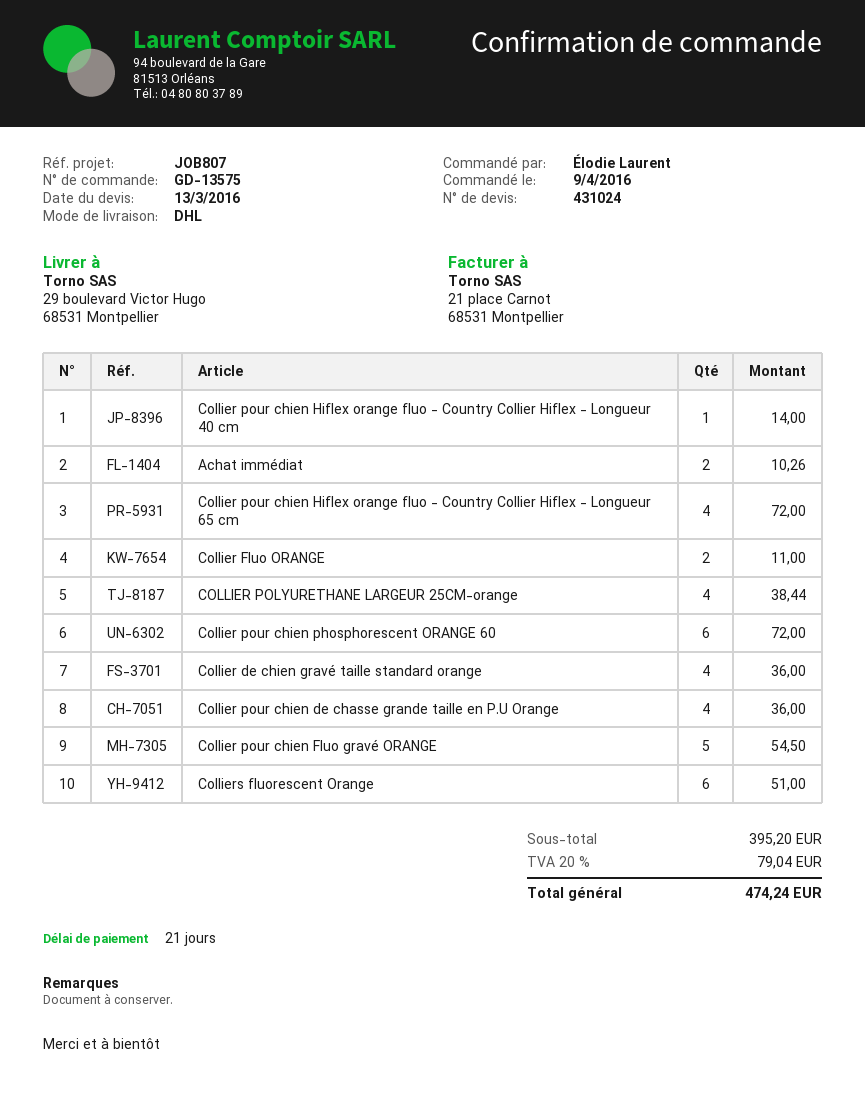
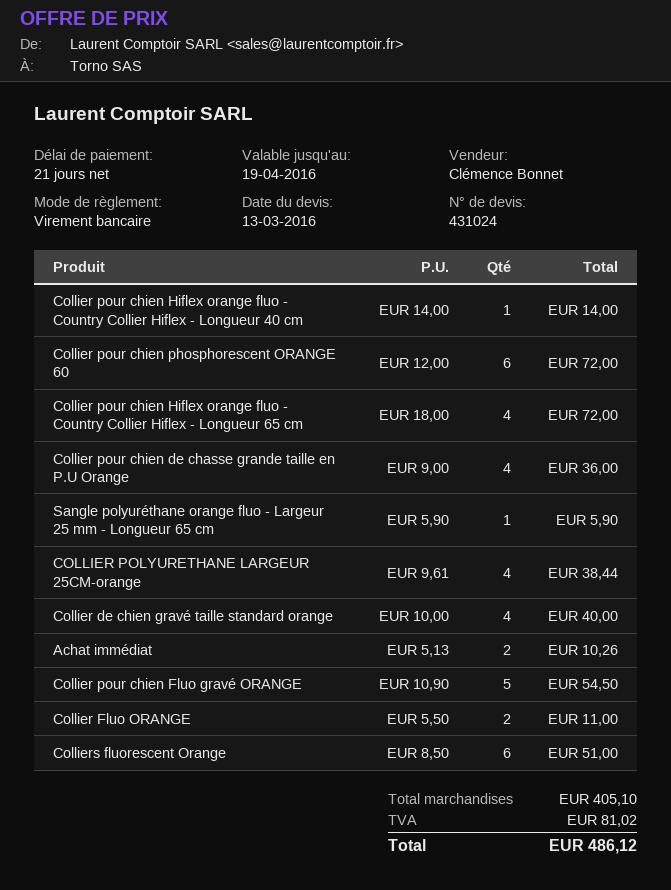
Collier de chien gravé taille standard orange: 4 for 36.00 -> 4 for 40.00
Sangle polyuréthane orange fluo - Largeur 25 mm - Longueur 65 cm: none -> 1 for 5.90
subtotal: 395.20 -> 405.10
tax: 79.04 -> 81.02
total: 474.24 -> 486.12

